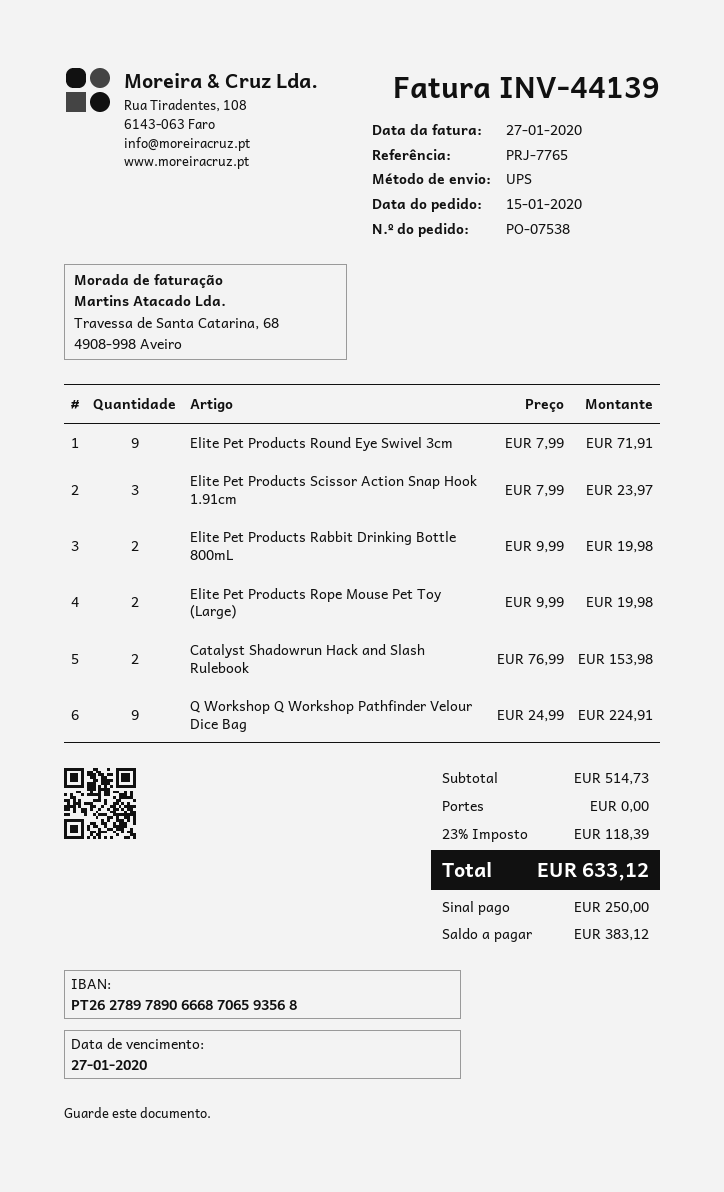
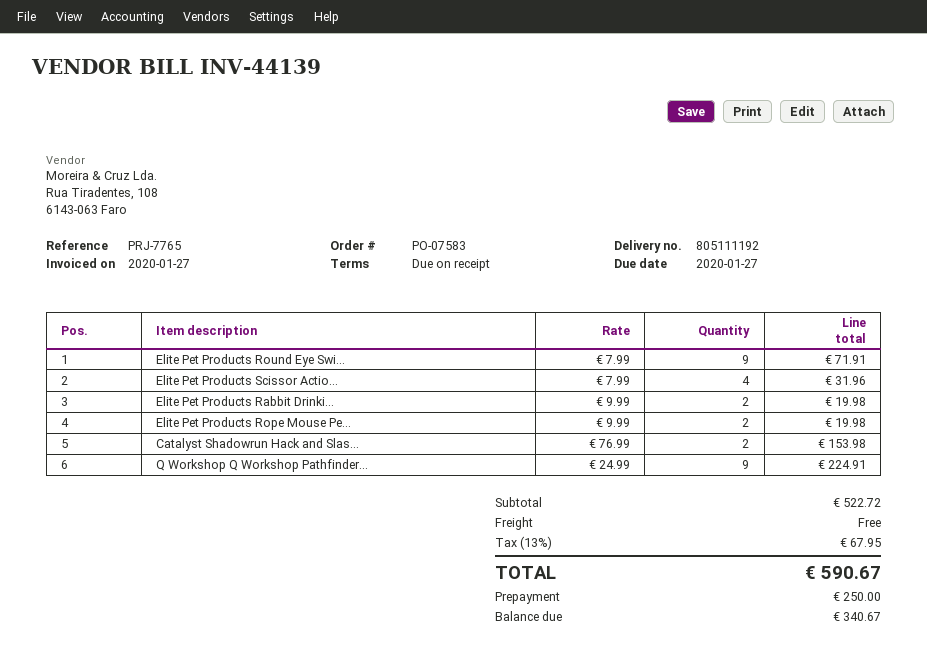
order number: PO-07538 -> PO-07583
Elite Pet Products Scissor Action Snap Hook 1.91cm: 3 x 7.99 = 23.97 -> 4 x 7.99 = 31.96
subtotal: 514.73 -> 522.72
tax: 23% = 118.39 -> 13% = 67.95
total: 633.12 -> 590.67
balance: 383.12 -> 340.67

